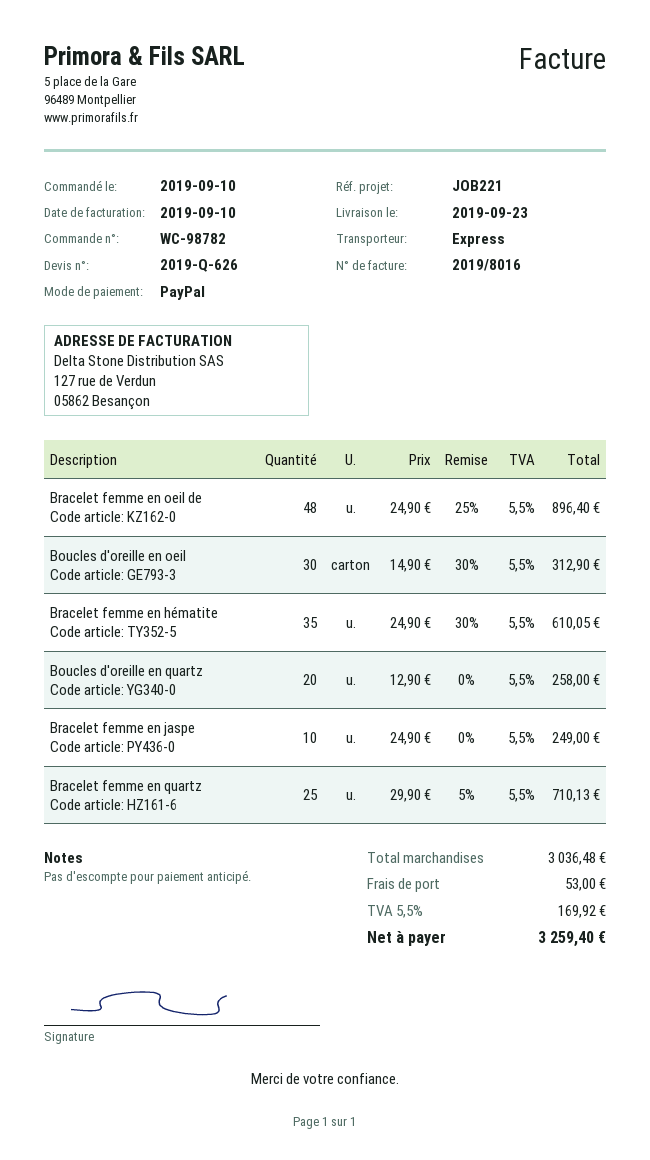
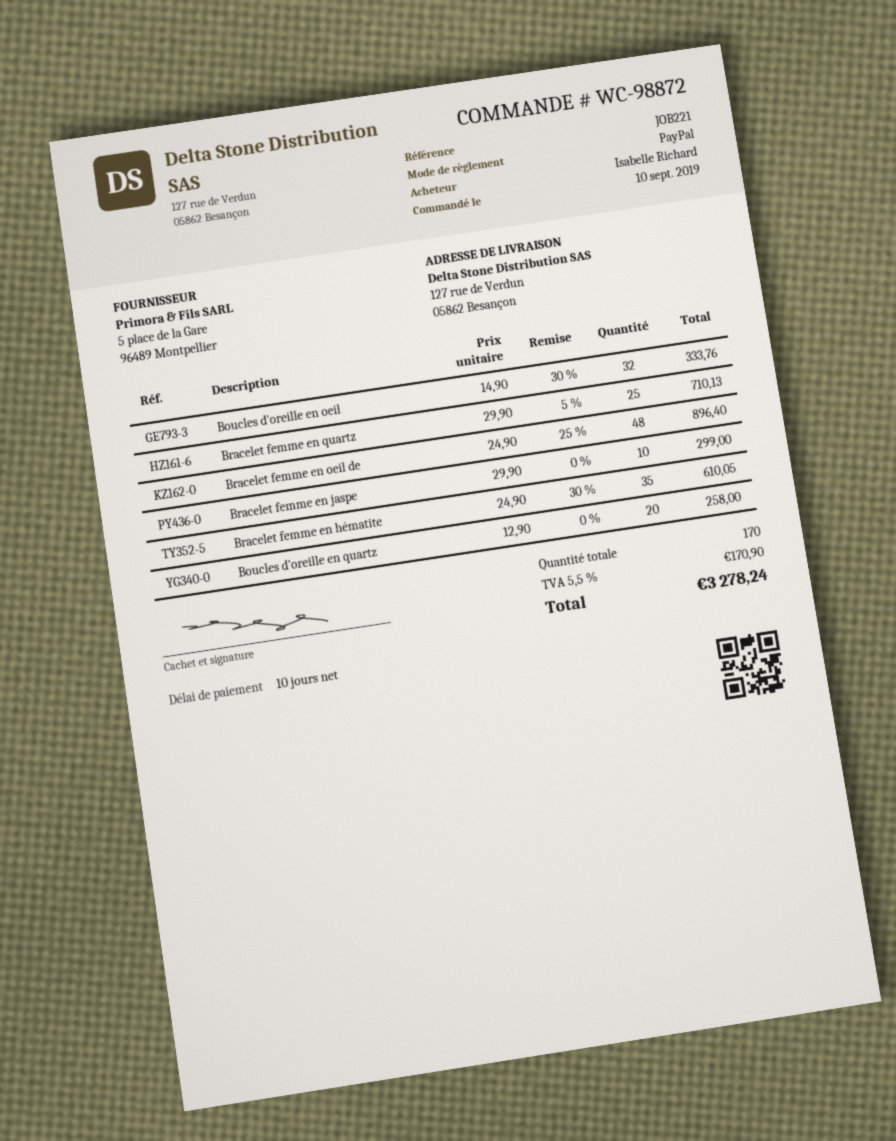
order number: WC-98782 -> WC-98872
Boucles d'oreille en oeil: 30 x 14.90 - 30% = 312.90 -> 32 x 14.90 - 30% = 333.76
Bracelet femme en jaspe: 10 x 24.90 = 249.00 -> 10 x 29.90 = 299.00
shipping: 53.00 -> none
tax: 5.5% = 169.92 -> 5.5% = 170.90
total: 3259.40 -> 3278.24

